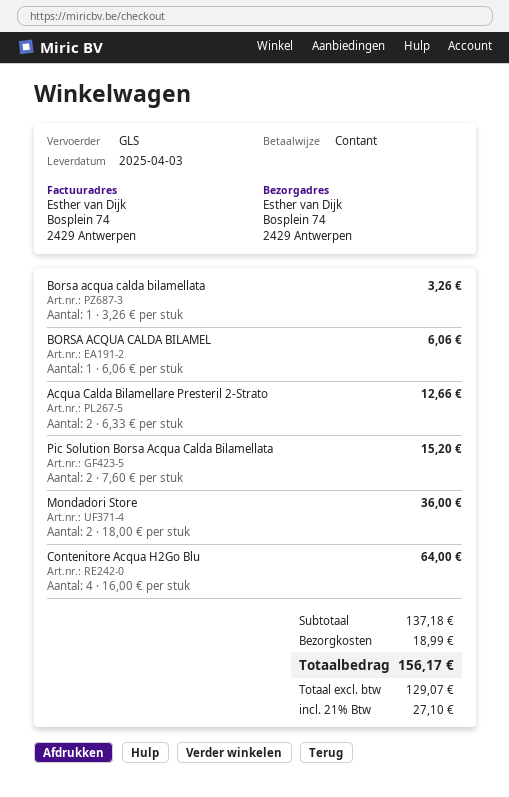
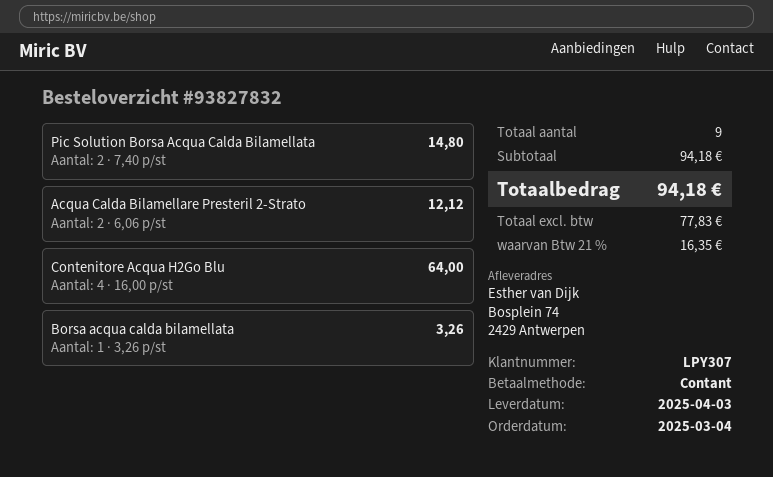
BORSA ACQUA CALDA BILAMEL: 1 x 6.06 = 6.06 -> none
Acqua Calda Bilamellare Presteril 2‑Strato: 2 x 6.33 = 12.66 -> 2 x 6.06 = 12.12
Pic Solution Borsa Acqua Calda Bilamellata: 2 x 7.60 = 15.20 -> 2 x 7.40 = 14.80
Mondadori Store: 2 x 18.00 = 36.00 -> none
subtotal: 137.18 -> 94.18
shipping: 18.99 -> none
net: 129.07 -> 77.83
tax: 21% = 27.10 -> 21% = 16.35
total: 156.17 -> 94.18

